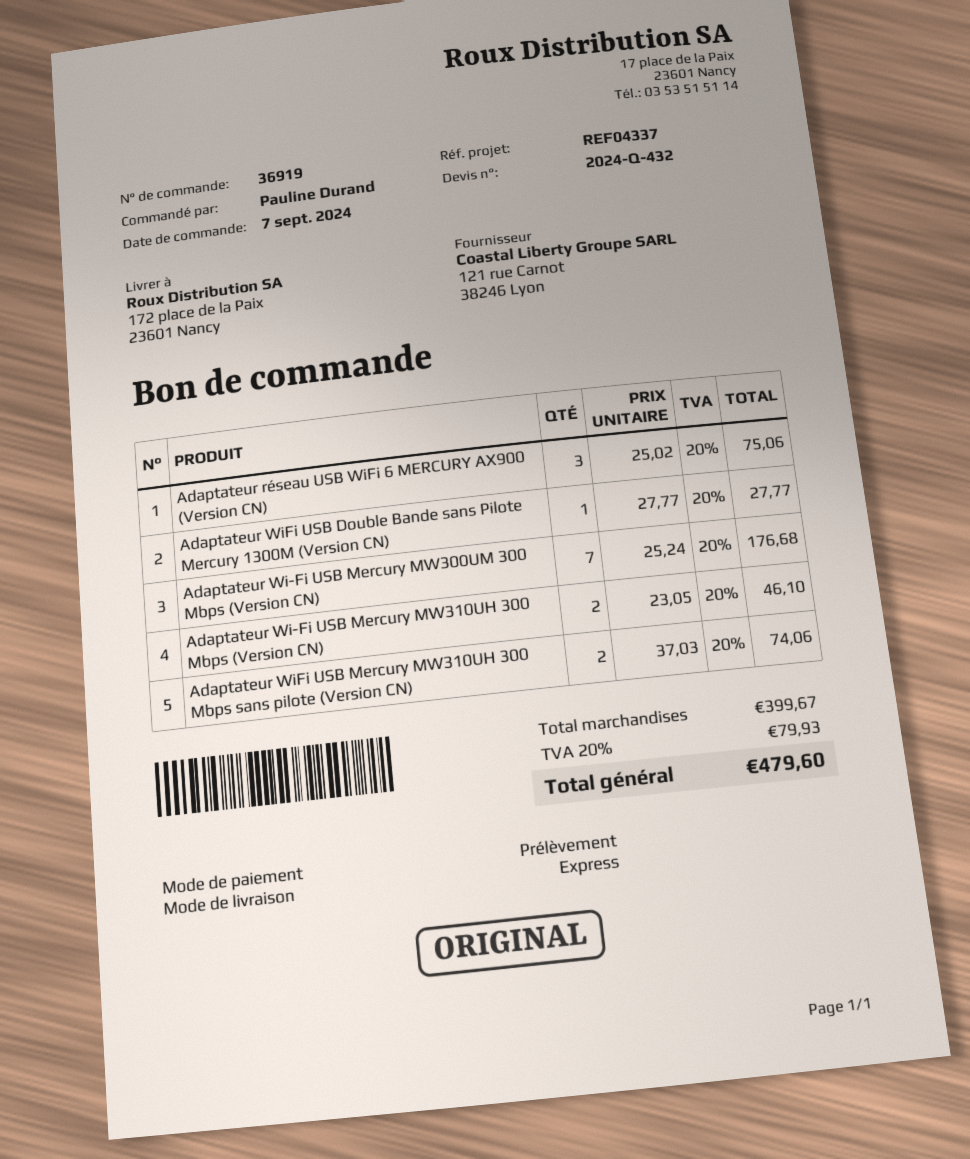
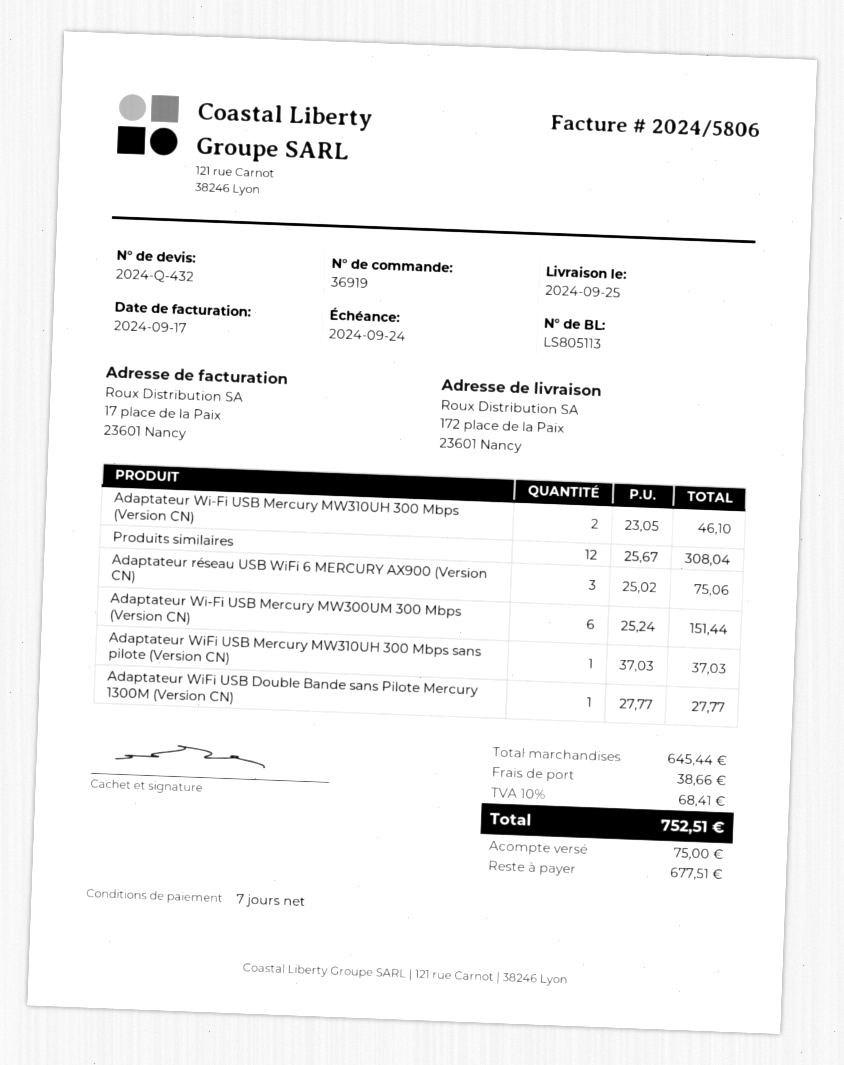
Adaptateur Wi-Fi USB Mercury MW300UM 300 Mbps (Version CN): 7 x 25.24 = 176.68 -> 6 x 25.24 = 151.44
Adaptateur WiFi USB Mercury MW310UH 300 Mbps sans pilote (Version CN): 2 x 37.03 = 74.06 -> 1 x 37.03 = 37.03
Produits similaires: none -> 12 x 25.67 = 308.04
subtotal: 399.67 -> 645.44
shipping: none -> 38.66
tax: 20% = 79.93 -> 10% = 68.41
total: 479.60 -> 752.51

